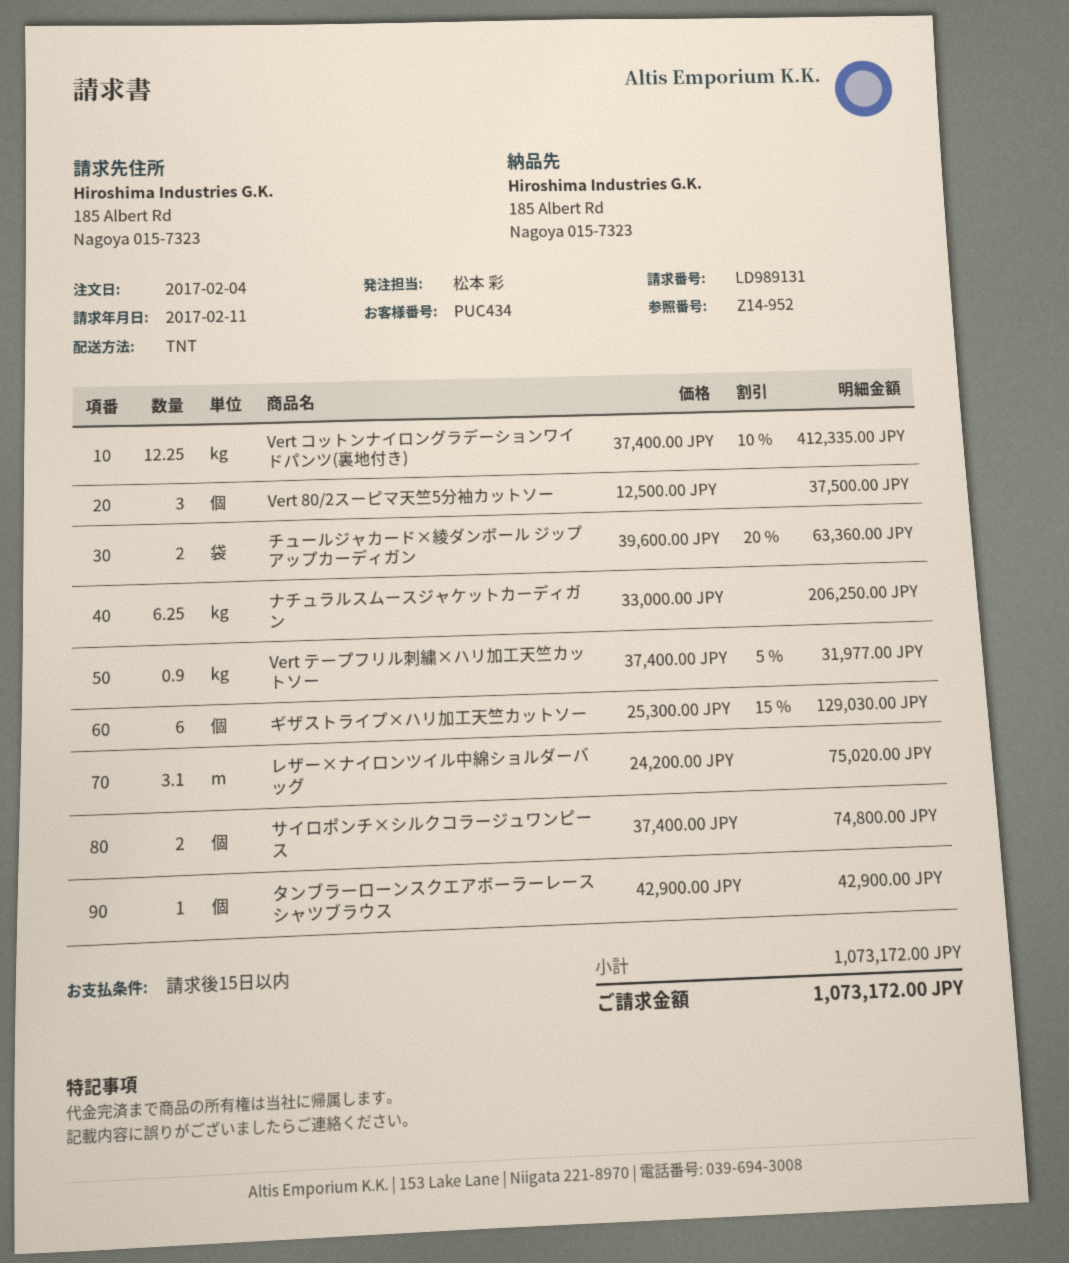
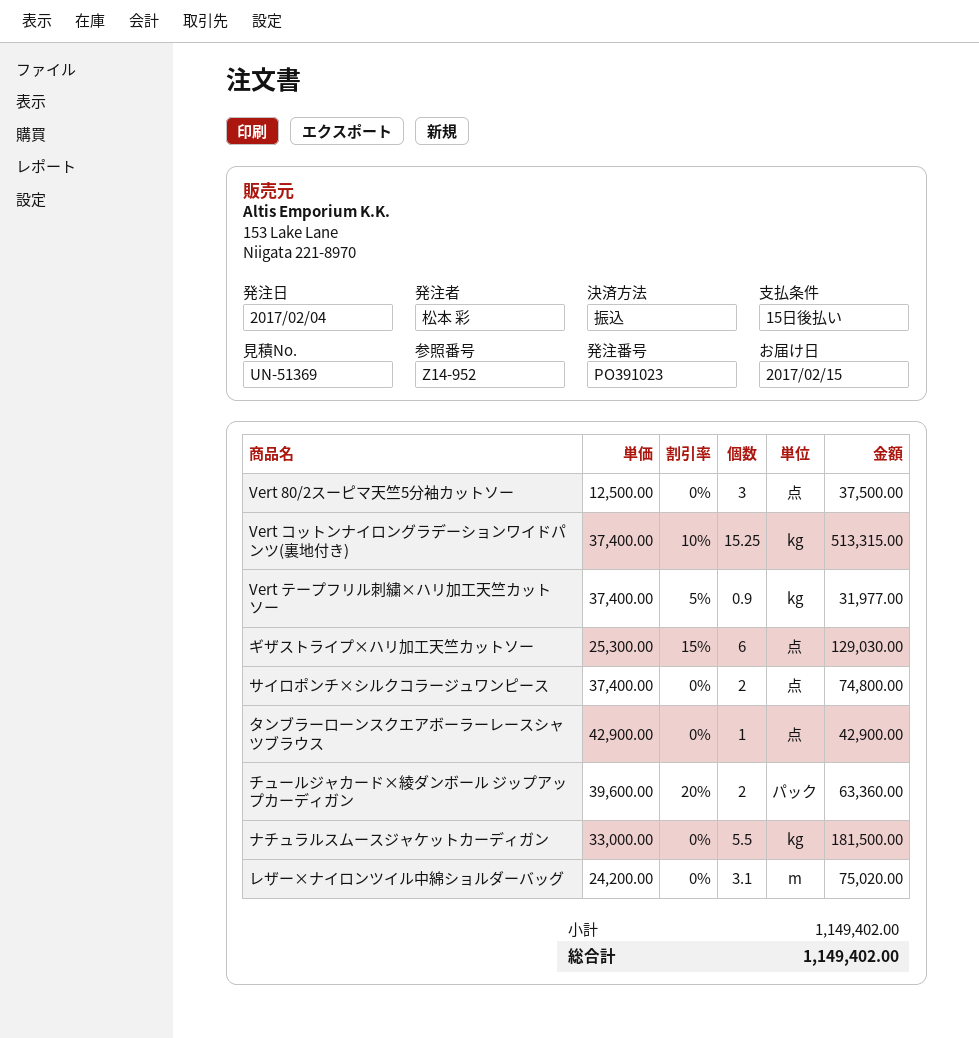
Vert コットンナイロングラデーションワイドパンツ(裏地付き): 12.25 x 37400.00 - 10% = 412335.00 -> 15.25 x 37400.00 - 10% = 513315.00
ナチュラルスムースジャケットカーディガン: 6.25 x 33000.00 = 206250.00 -> 5.5 x 33000.00 = 181500.00
subtotal: 1073172.00 -> 1149402.00
total: 1073172.00 -> 1149402.00

